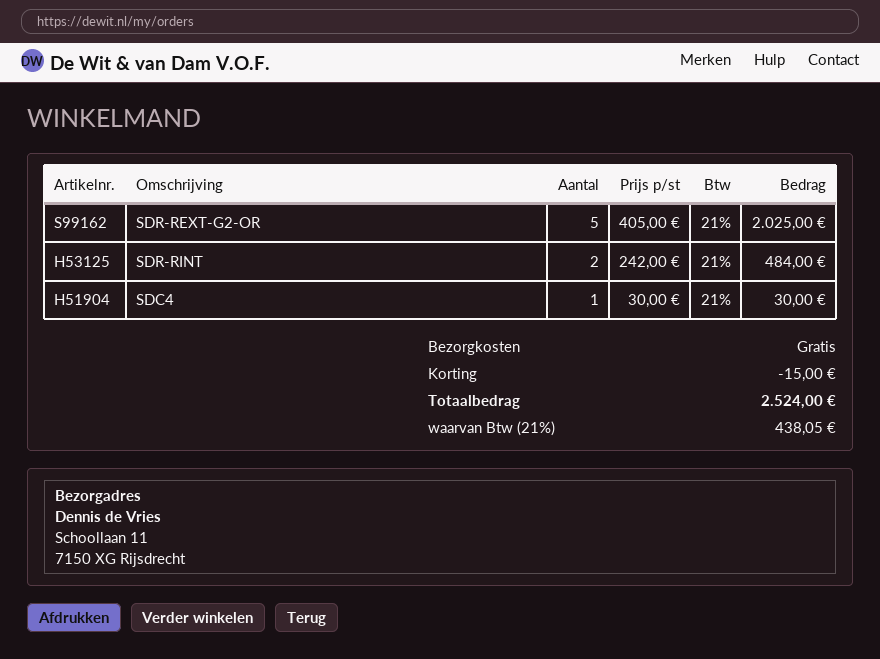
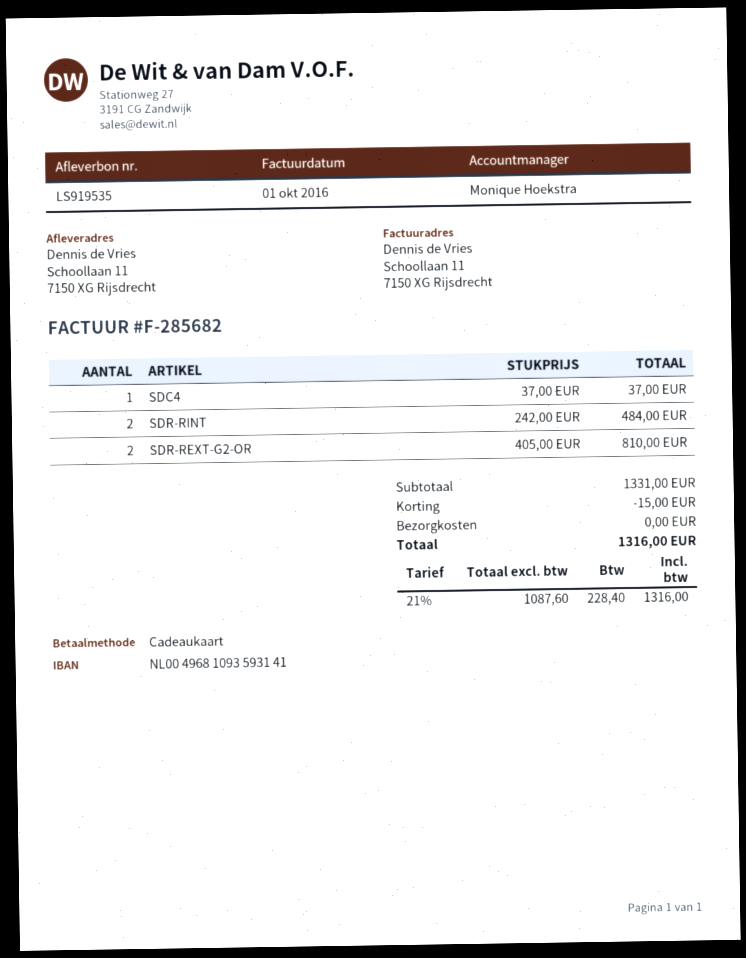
SDR-REXT-G2-OR: 5 x 405.00 = 2025.00 -> 2 x 405.00 = 810.00
SDC4: 1 x 30.00 = 30.00 -> 1 x 37.00 = 37.00
tax: 21% = 438.05 -> 21% = 228.40
total: 2524.00 -> 1316.00

